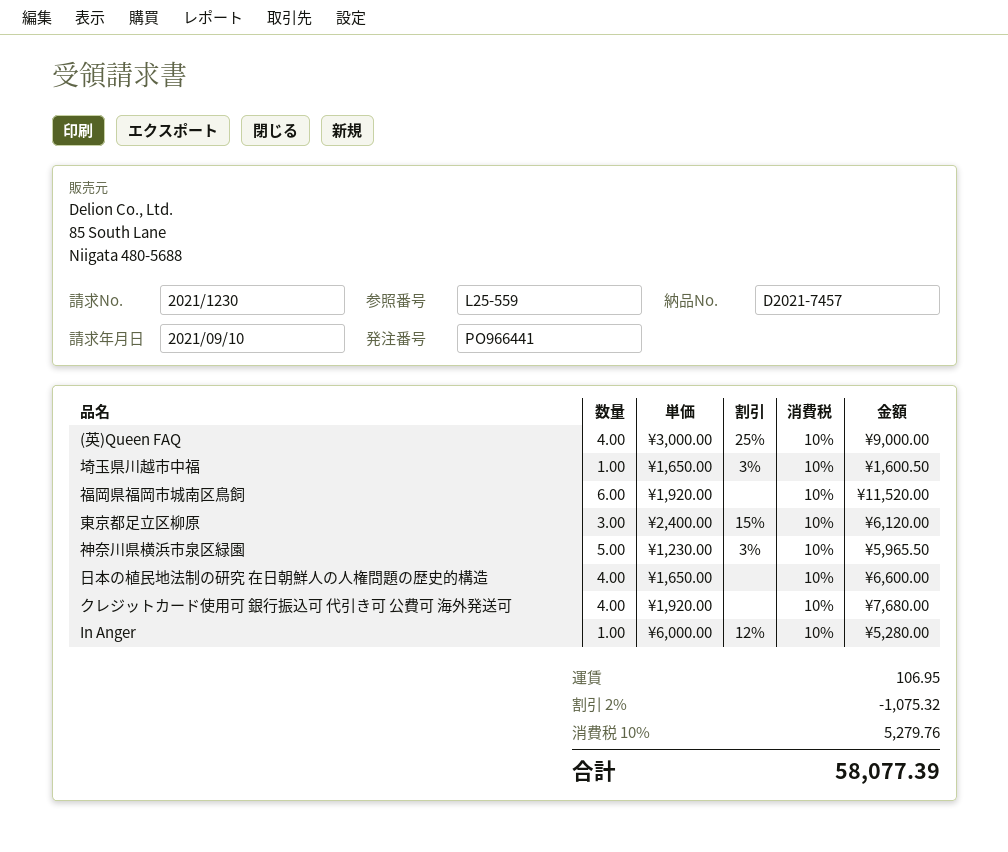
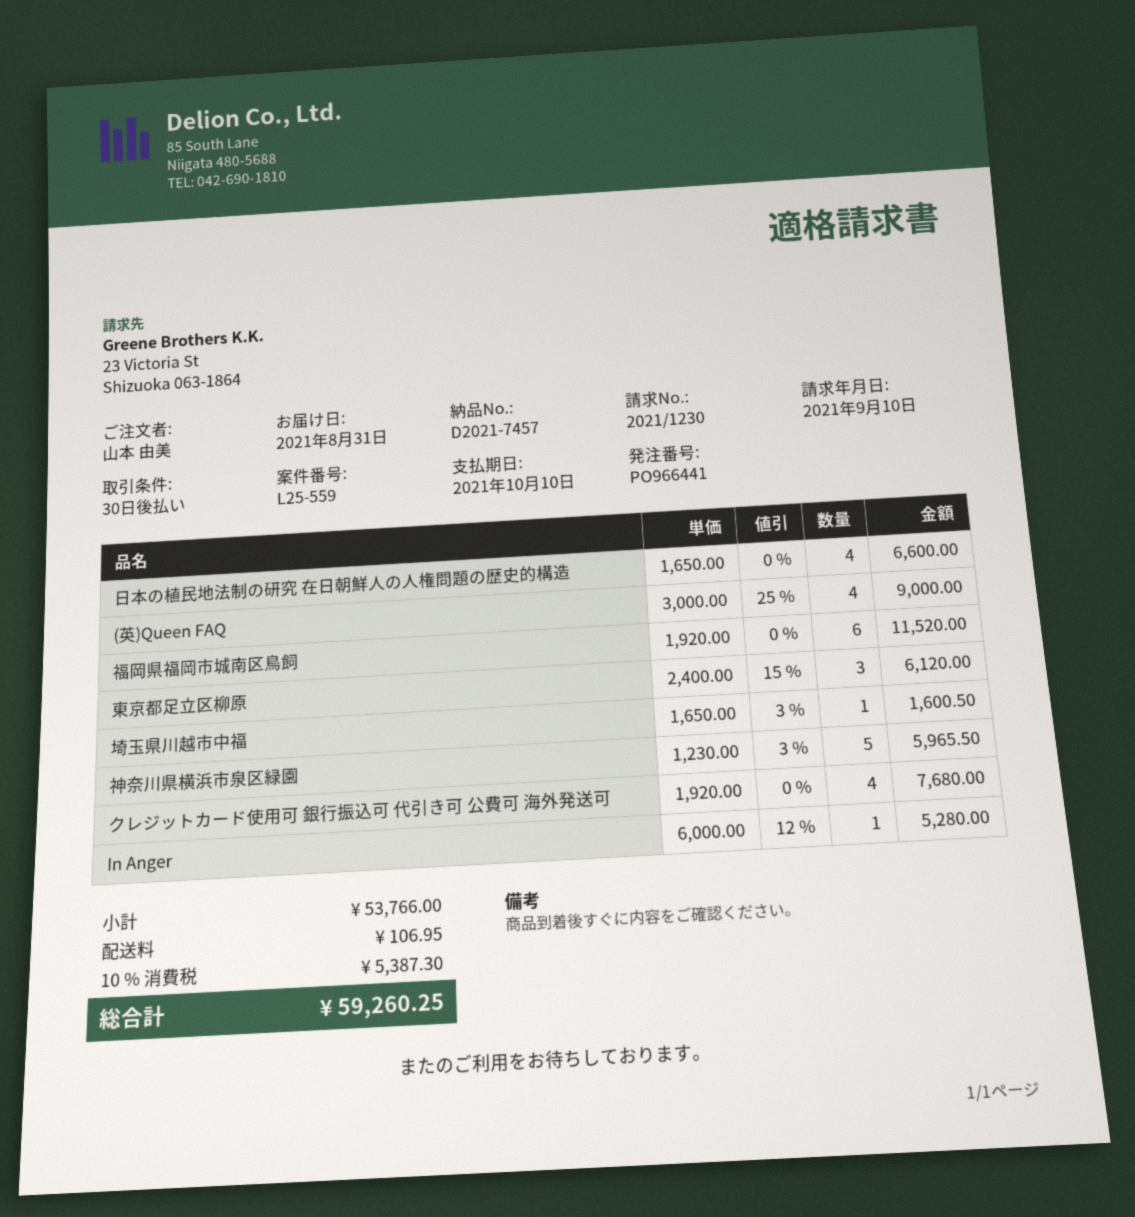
discount: 2% = 1075.32 -> none
tax: 10% = 5279.76 -> 10% = 5387.30
total: 58077.39 -> 59260.25

